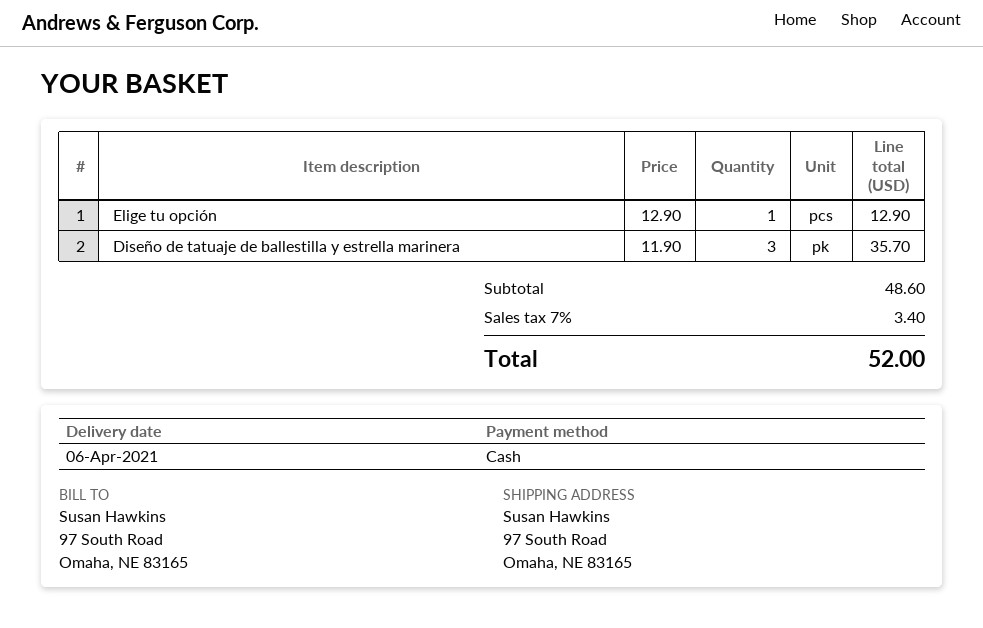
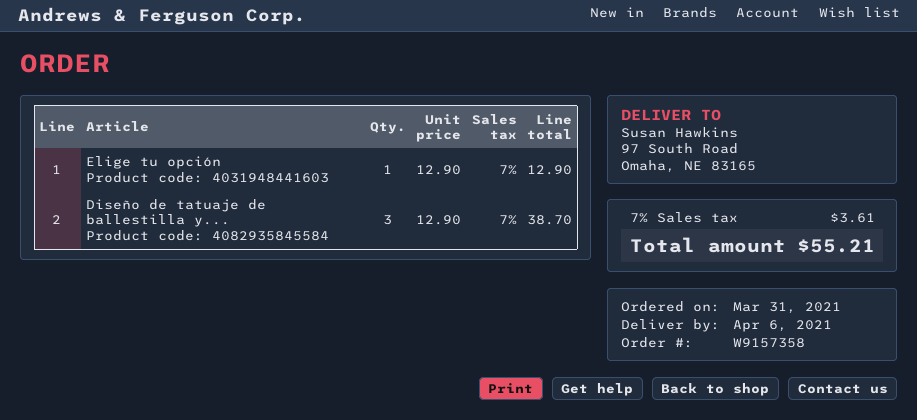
Diseño de tatuaje de ballestilla y estrella marinera: 3 x 11.90 = 35.70 -> 3 x 12.90 = 38.70
tax: 7% = 3.40 -> 7% = 3.61
total: 52.00 -> 55.21

